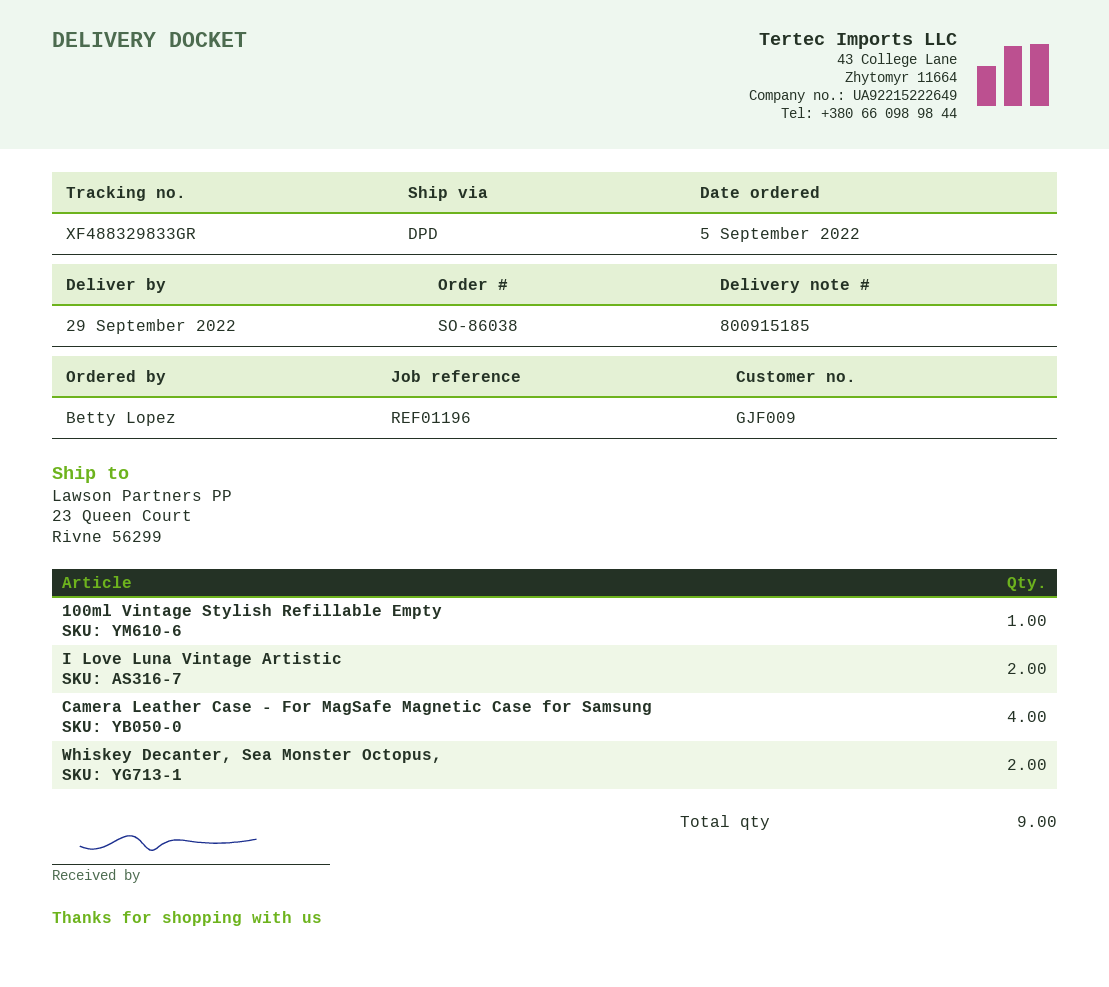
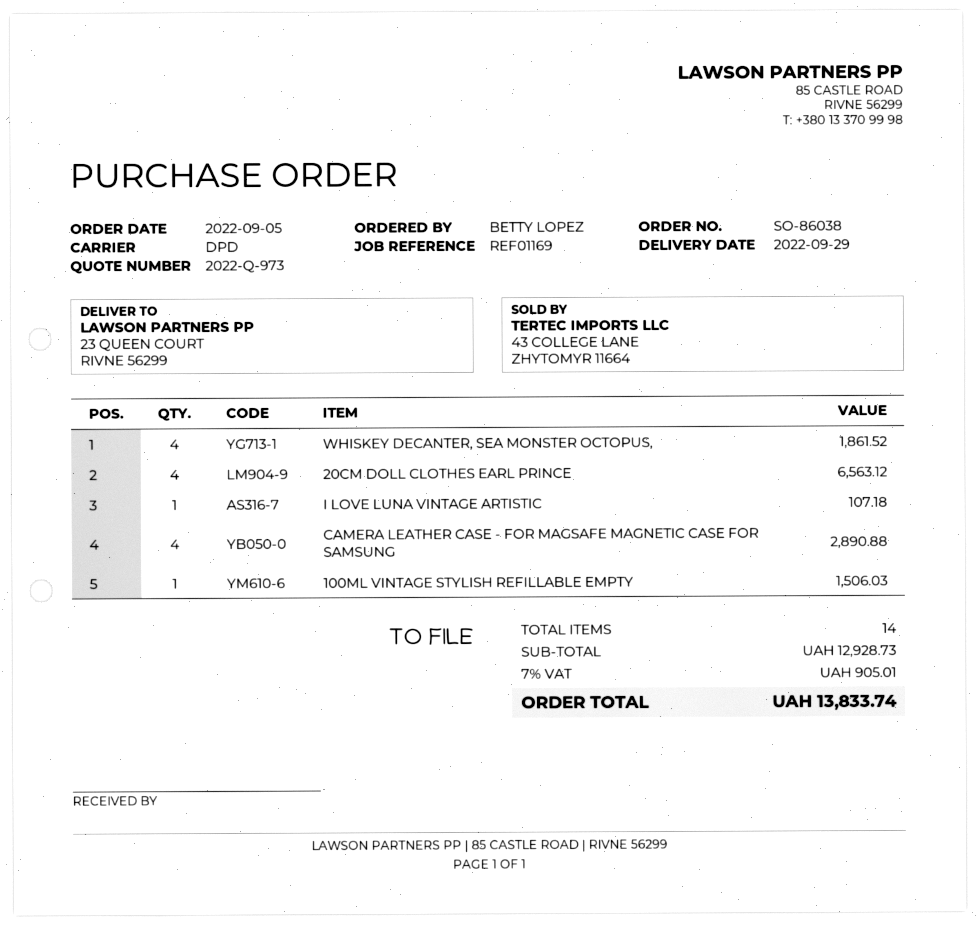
reference: REF01196 -> REF01169
I Love Luna Vintage Artistic: 2 -> 1
Whiskey Decanter, Sea Monster Octopus,: 2 -> 4
20CM DOLL CLOTHES EARL PRINCE: none -> 4
total quantity: 9 -> 14

